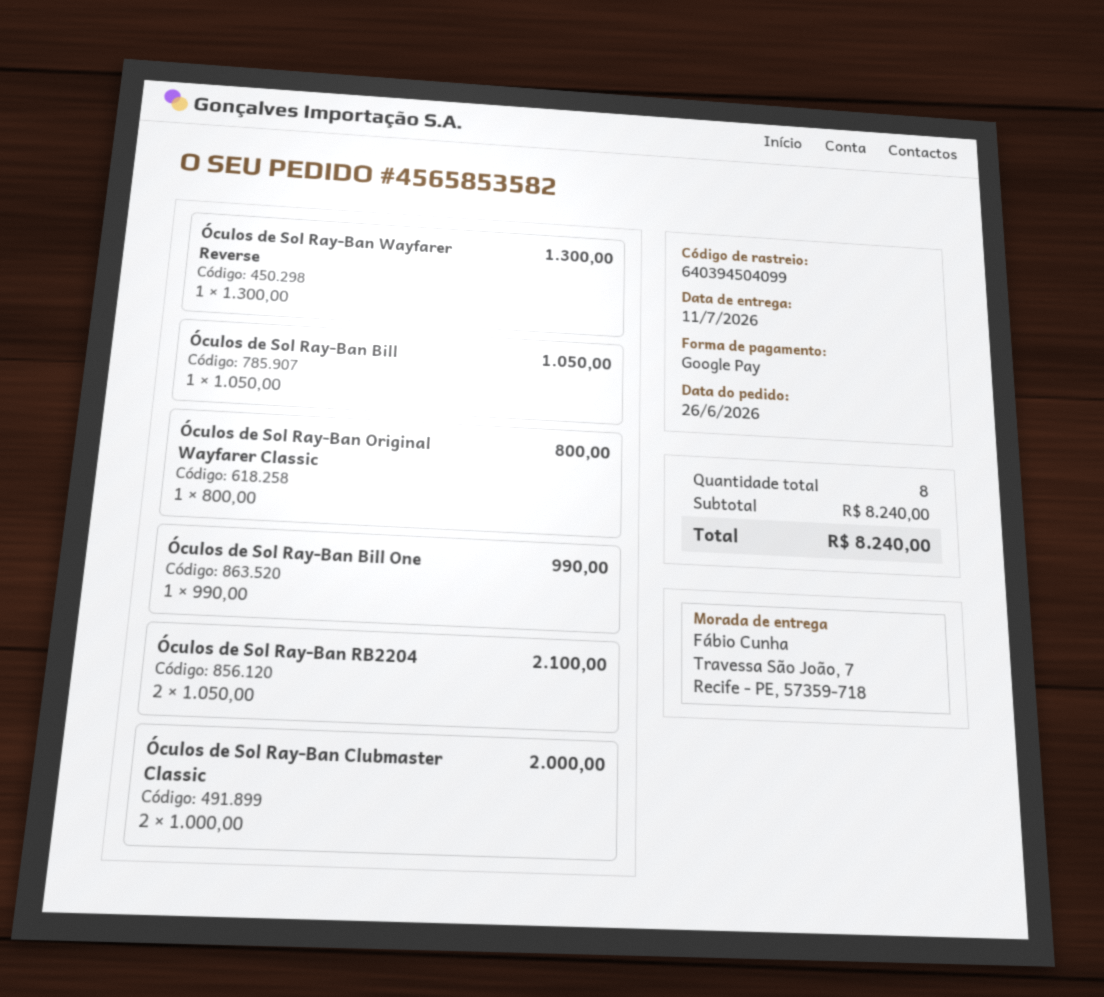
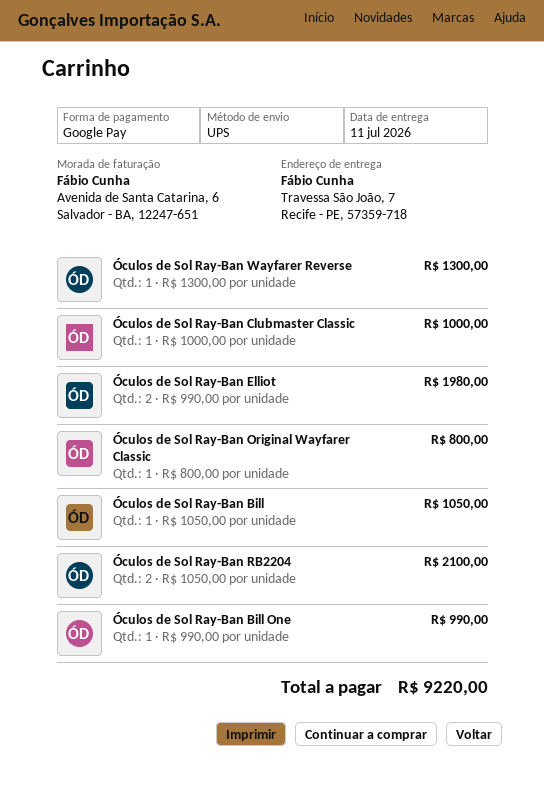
Óculos de Sol Ray-Ban Clubmaster Classic: 2 x 1000.00 = 2000.00 -> 1 x 1000.00 = 1000.00
Óculos de Sol Ray-Ban Elliot: none -> 2 x 990.00 = 1980.00
total: 8240.00 -> 9220.00

